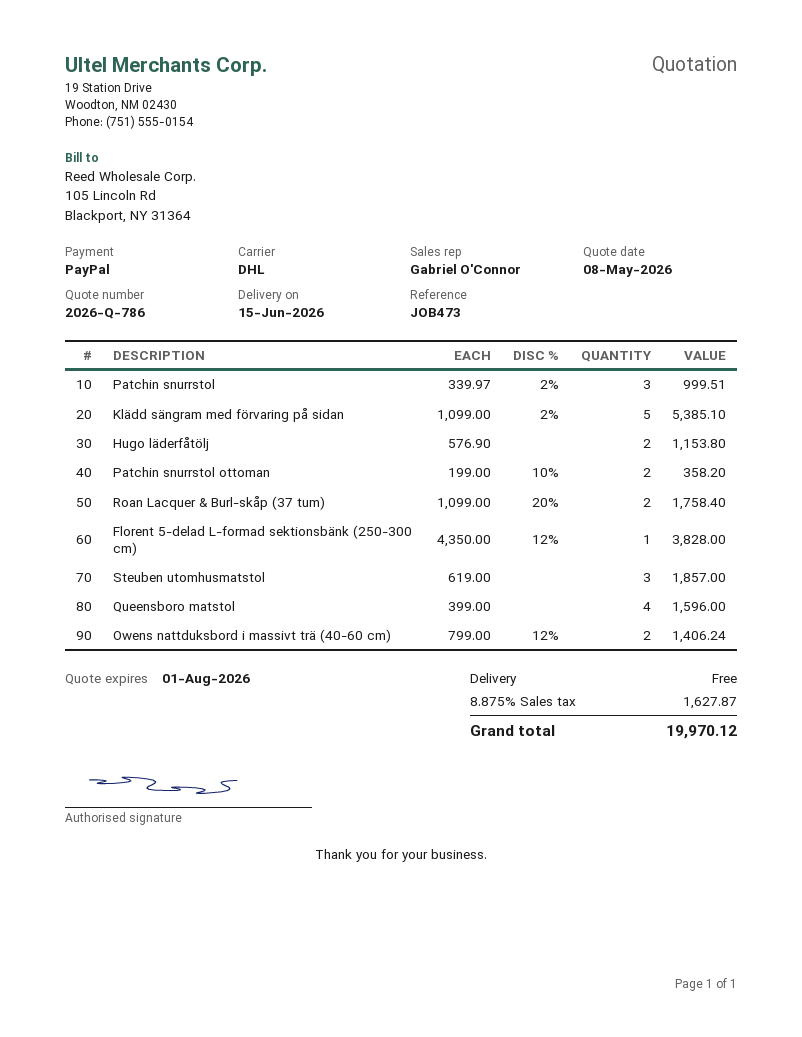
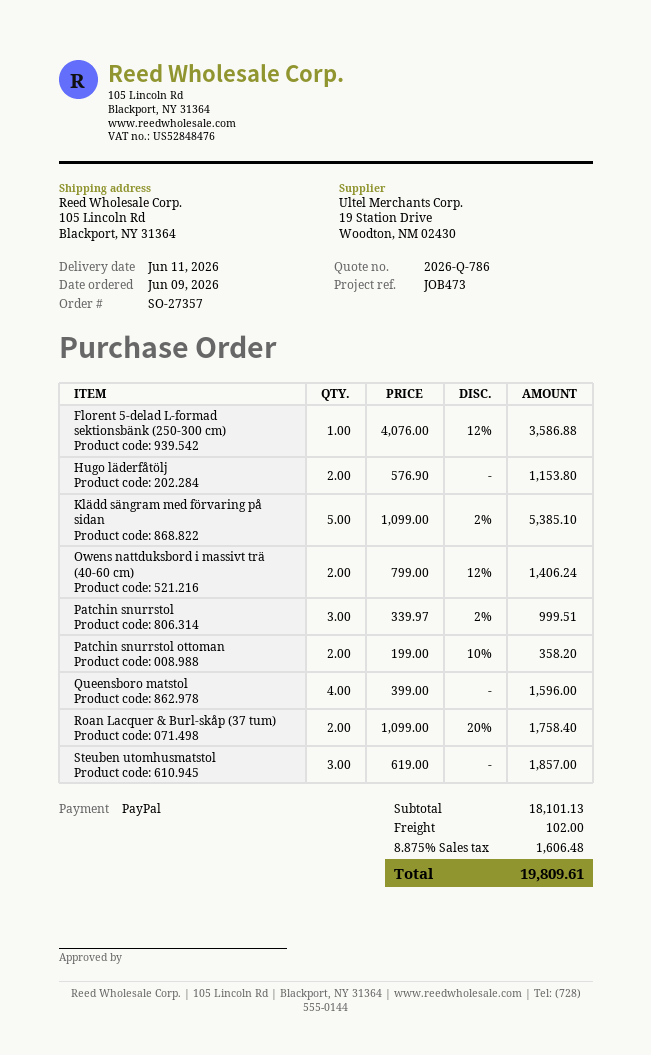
delivery date: 2026-06-15 -> 2026-06-11
Florent 5-delad L-formad sektionsbänk (250-300 cm): 1 x 4350.00 - 12% = 3828.00 -> 1 x 4076.00 - 12% = 3586.88
shipping: 0.00 -> 102.00
tax: 8.875% = 1627.87 -> 8.875% = 1606.48
total: 19970.12 -> 19809.61

